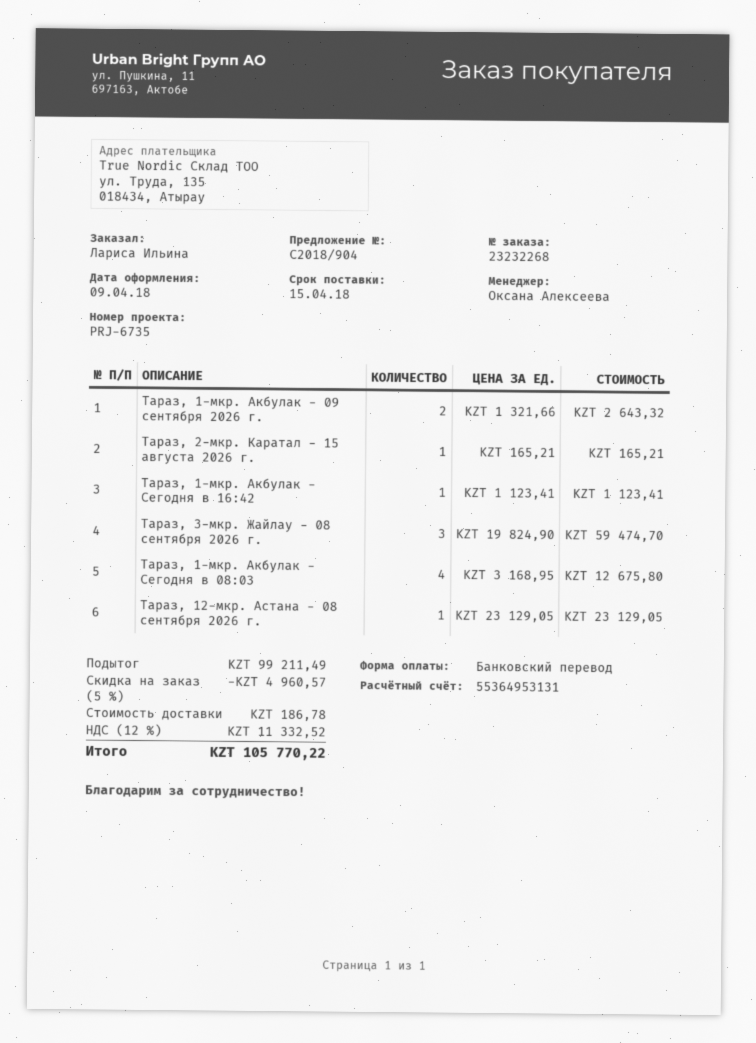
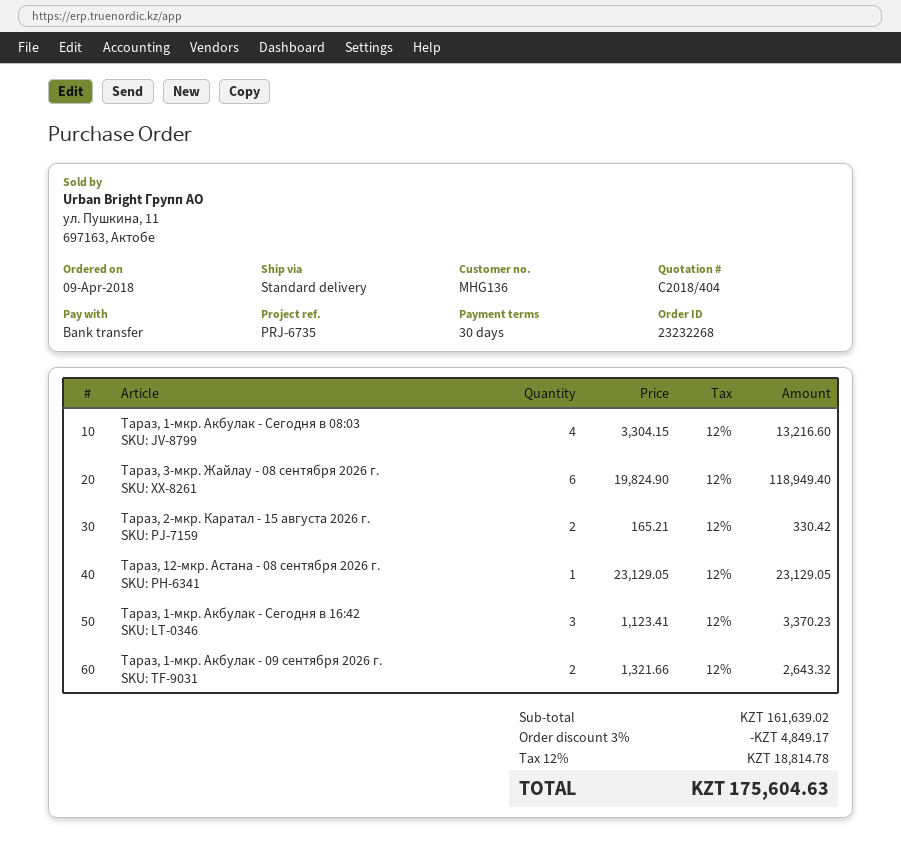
quote number: C2018/904 -> C2018/404
Тараз, 2-мкр. Каратал - 15 августа 2026 г.: 1 x 165.21 = 165.21 -> 2 x 165.21 = 330.42
Тараз, 1-мкр. Акбулак - Сегодня в 16:42: 1 x 1123.41 = 1123.41 -> 3 x 1123.41 = 3370.23
Тараз, 3-мкр. Жайлау - 08 сентября 2026 г.: 3 x 19824.90 = 59474.70 -> 6 x 19824.90 = 118949.40
Тараз, 1-мкр. Акбулак - Сегодня в 08:03: 4 x 3168.95 = 12675.80 -> 4 x 3304.15 = 13216.60
subtotal: 99211.49 -> 161639.02
discount: 5% = 4960.57 -> 3% = 4849.17
shipping: 186.78 -> none
tax: 12% = 11332.52 -> 12% = 18814.78
total: 105770.22 -> 175604.63

